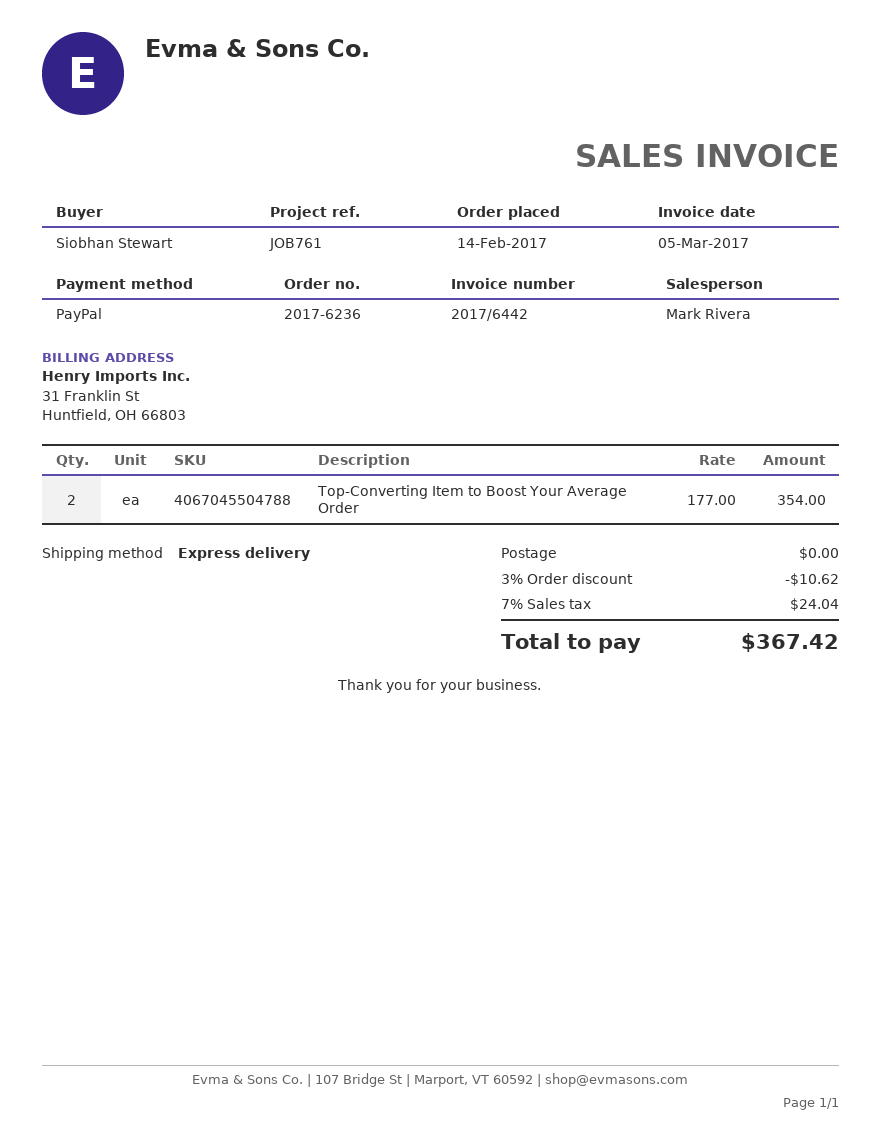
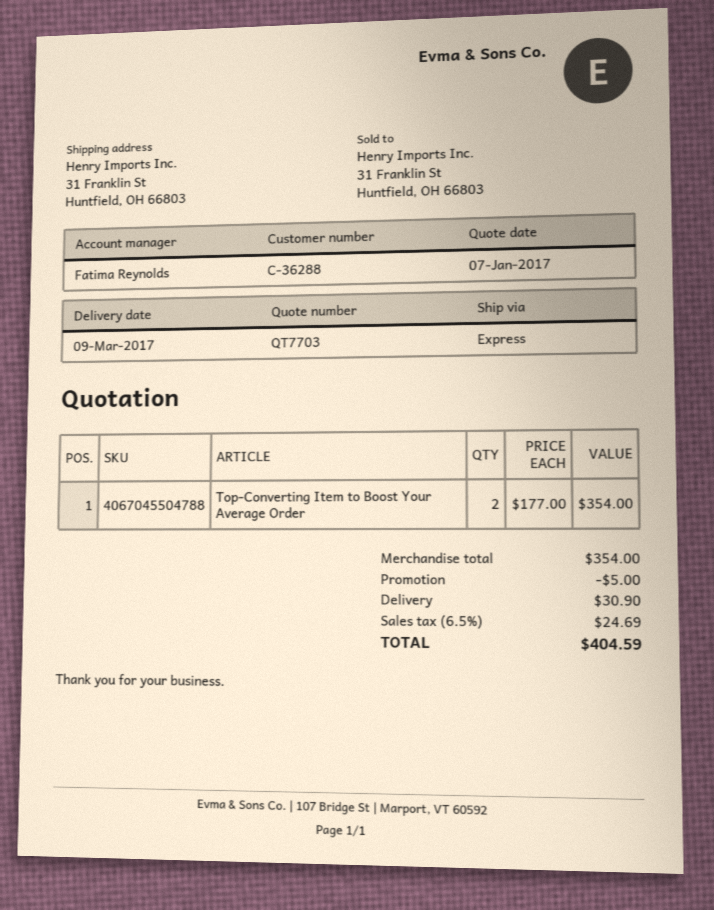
sales rep: Mark Rivera -> Fatima Reynolds
discount: 10.62 -> 5.00
shipping: 0.00 -> 30.90
tax: 7% = 24.04 -> 6.5% = 24.69
total: 367.42 -> 404.59

